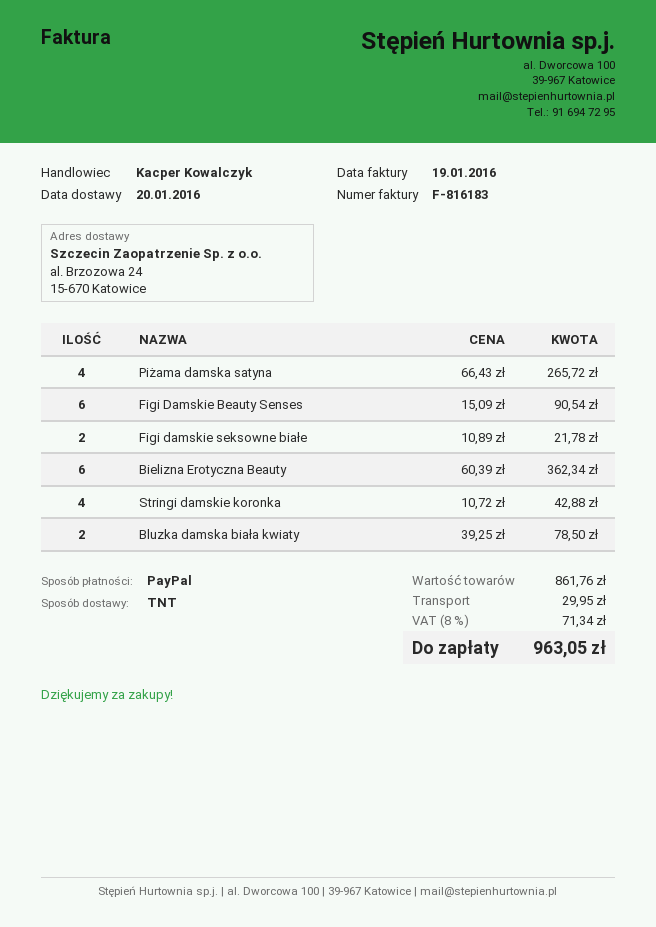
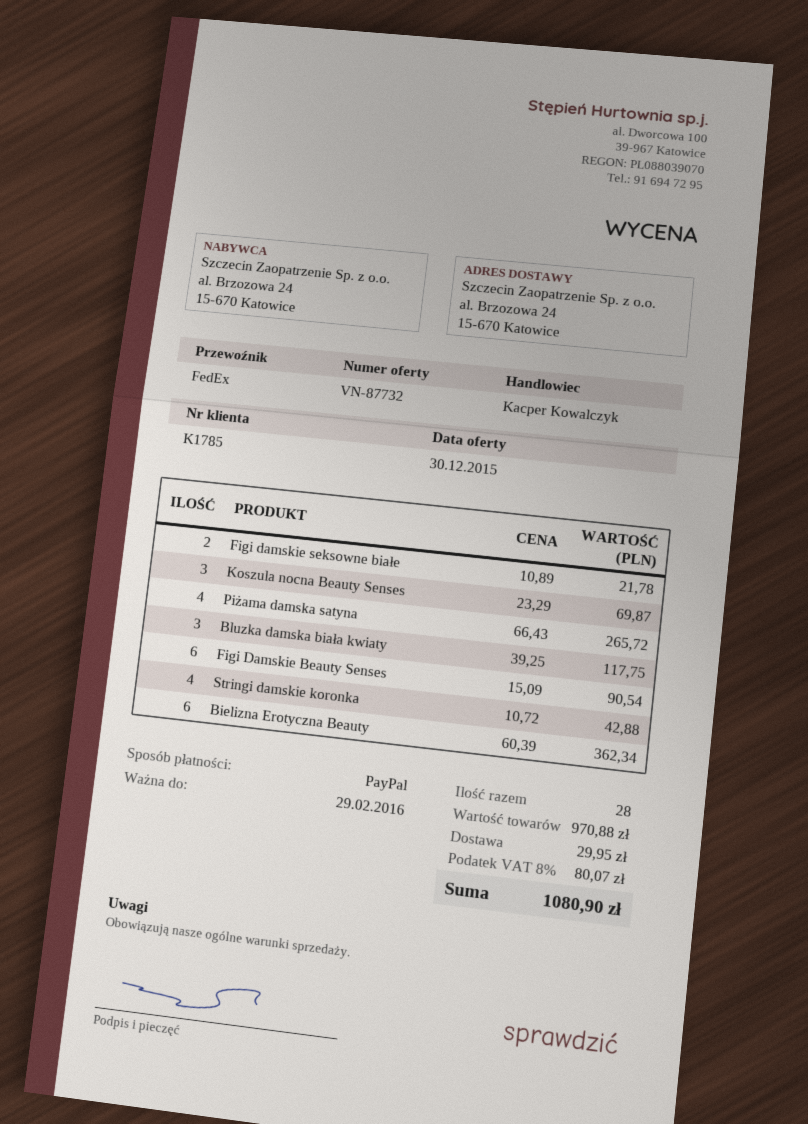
shipping method: TNT -> FedEx
Bluzka damska biała kwiaty: 2 x 39.25 = 78.50 -> 3 x 39.25 = 117.75
Koszula nocna Beauty Senses: none -> 3 x 23.29 = 69.87
subtotal: 861.76 -> 970.88
tax: 8% = 71.34 -> 8% = 80.07
total: 963.05 -> 1080.90

